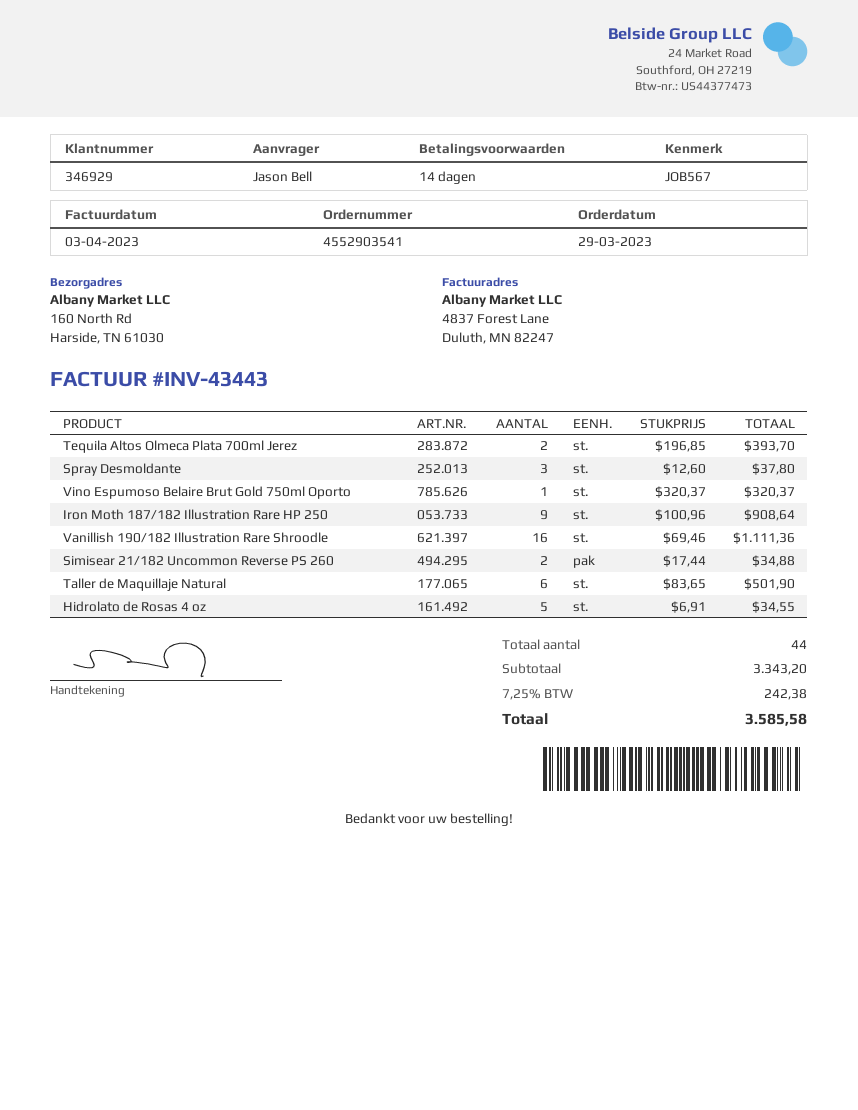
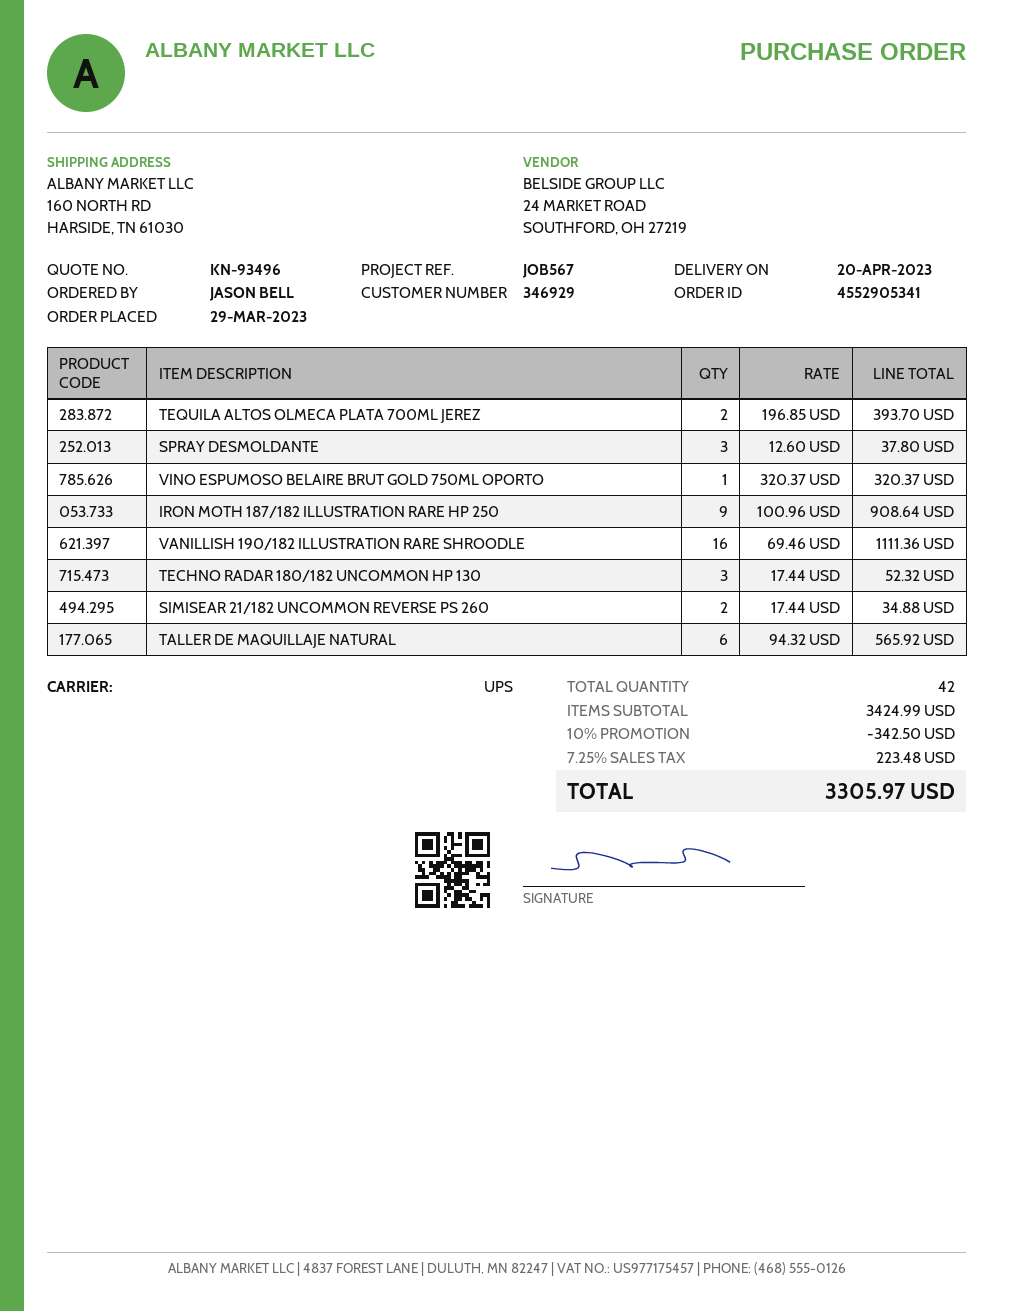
order number: 4552903541 -> 4552905341
Taller de Maquillaje Natural: 6 x 83.65 = 501.90 -> 6 x 94.32 = 565.92
Hidrolato de Rosas 4 oz: 5 x 6.91 = 34.55 -> none
TECHNO RADAR 180/182 UNCOMMON HP 130: none -> 3 x 17.44 = 52.32
total quantity: 44 -> 42
subtotal: 3343.20 -> 3424.99
discount: none -> 10% = 342.50
tax: 7.25% = 242.38 -> 7.25% = 223.48
total: 3585.58 -> 3305.97

